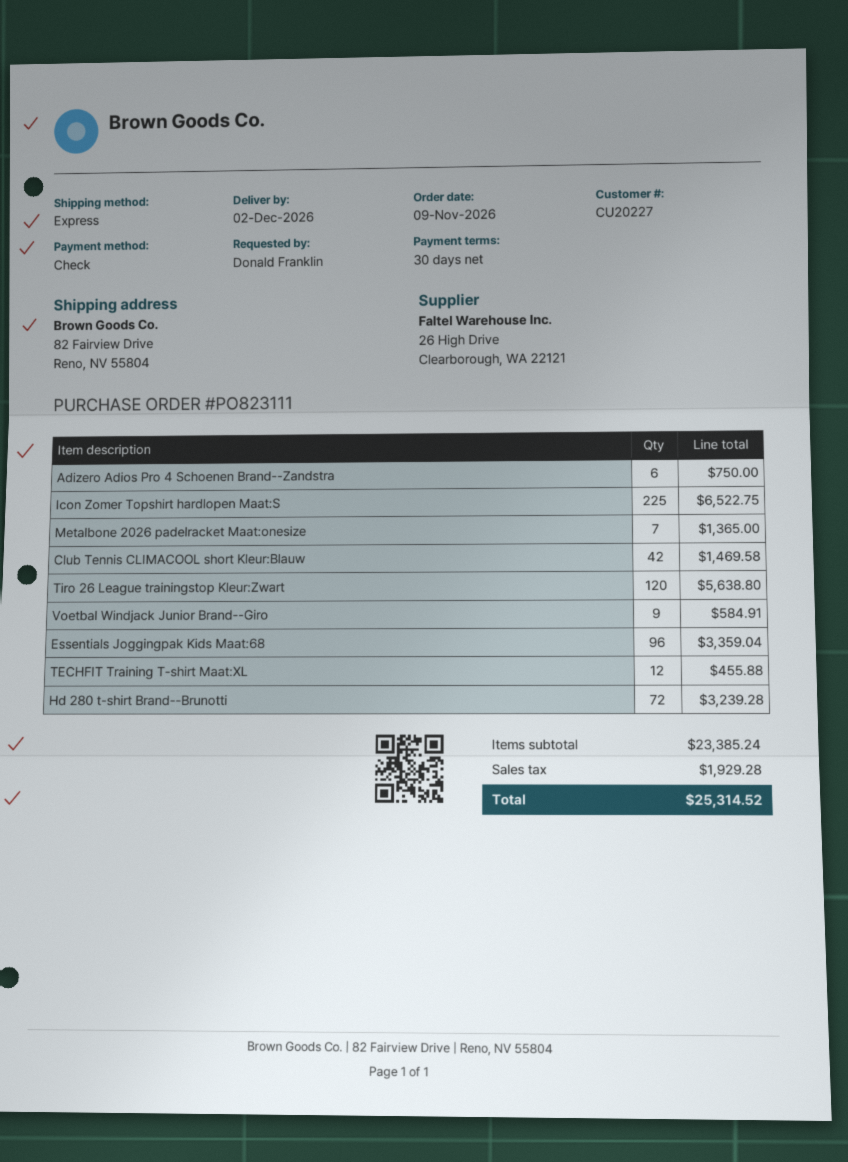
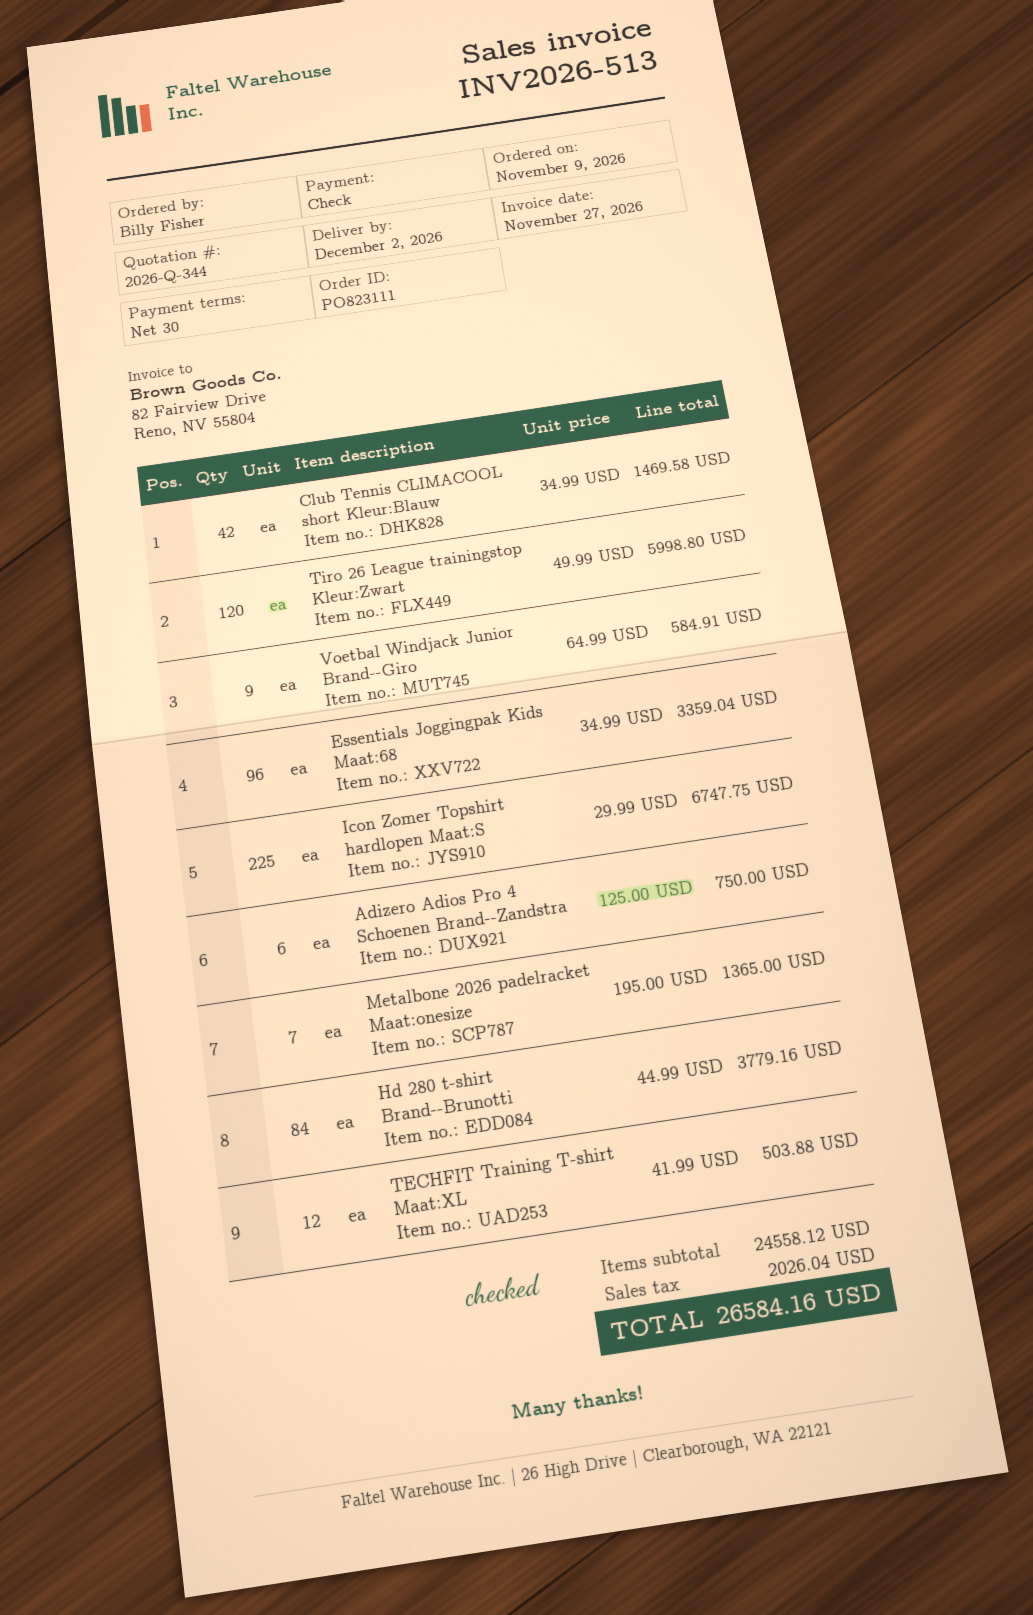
ordered by: Donald Franklin -> Billy Fisher
Icon Zomer Topshirt hardlopen Maat:S: 225 for 6522.75 -> 225 for 6747.75
Tiro 26 League trainingstop Kleur:Zwart: 120 for 5638.80 -> 120 for 5998.80
TECHFIT Training T-shirt Maat:XL: 12 for 455.88 -> 12 for 503.88
Hd 280 t-shirt Brand--Brunotti: 72 for 3239.28 -> 84 for 3779.16
subtotal: 23385.24 -> 24558.12
tax: 1929.28 -> 2026.04
total: 25314.52 -> 26584.16

